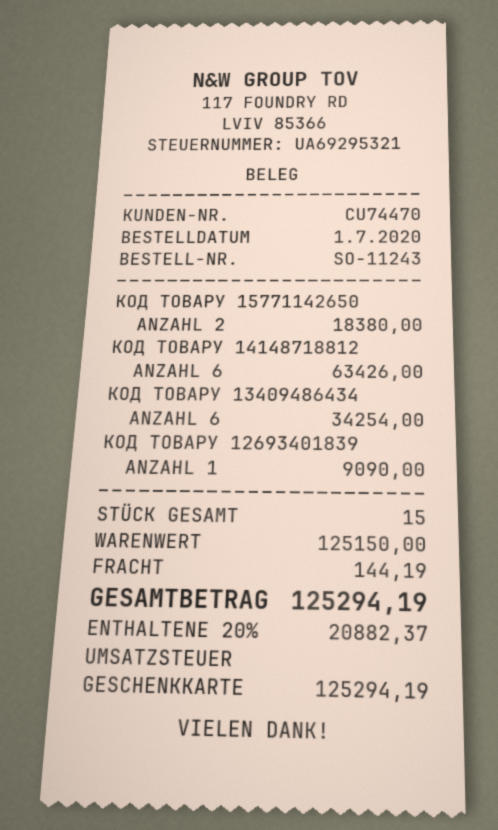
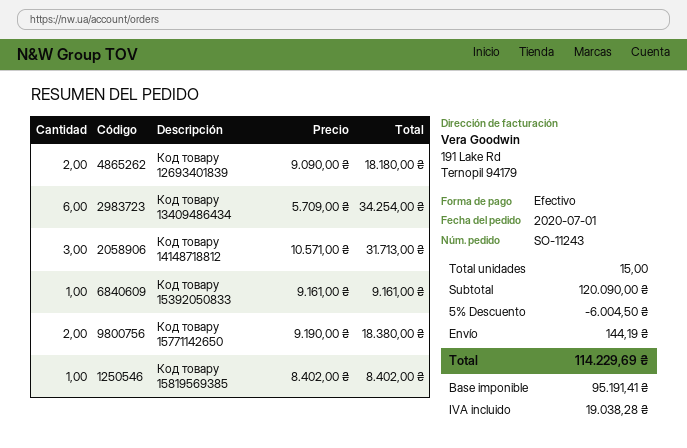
payment method: gift card -> cash
КОД ТОВАРУ 14148718812: 6 for 63426.00 -> 3 for 31713.00
КОД ТОВАРУ 12693401839: 1 for 9090.00 -> 2 for 18180.00
Код товару 15392050833: none -> 1 for 9161.00
Код товару 15819569385: none -> 1 for 8402.00
subtotal: 125150.00 -> 120090.00
discount: none -> 5% = 6004.50
tax: 20882.37 -> 19038.28
total: 125294.19 -> 114229.69

